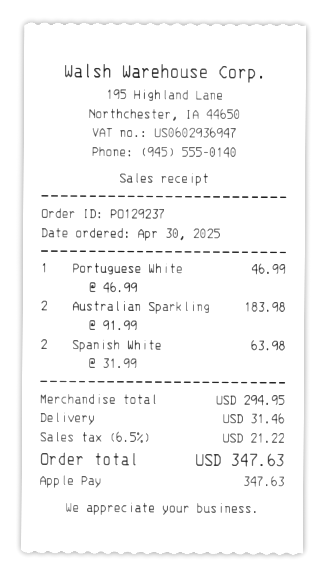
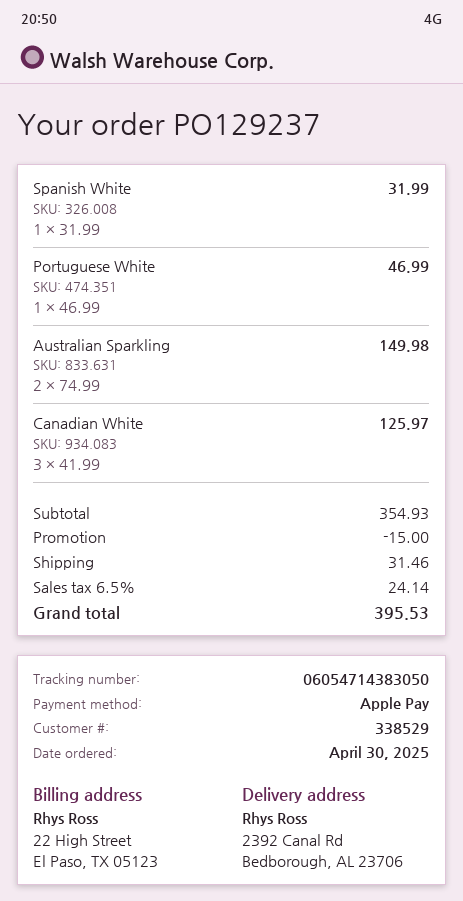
Australian Sparkling: 2 x 91.99 = 183.98 -> 2 x 74.99 = 149.98
Spanish White: 2 x 31.99 = 63.98 -> 1 x 31.99 = 31.99
Canadian White: none -> 3 x 41.99 = 125.97
subtotal: 294.95 -> 354.93
discount: none -> 15.00
tax: 6.5% = 21.22 -> 6.5% = 24.14
total: 347.63 -> 395.53

